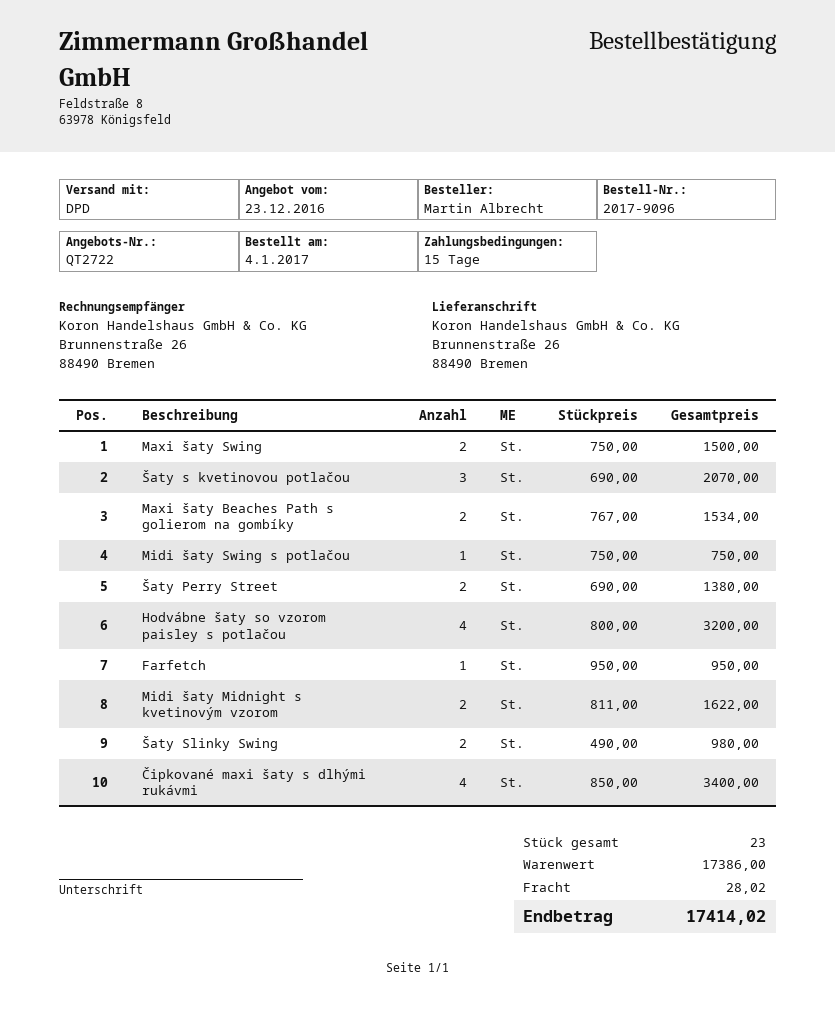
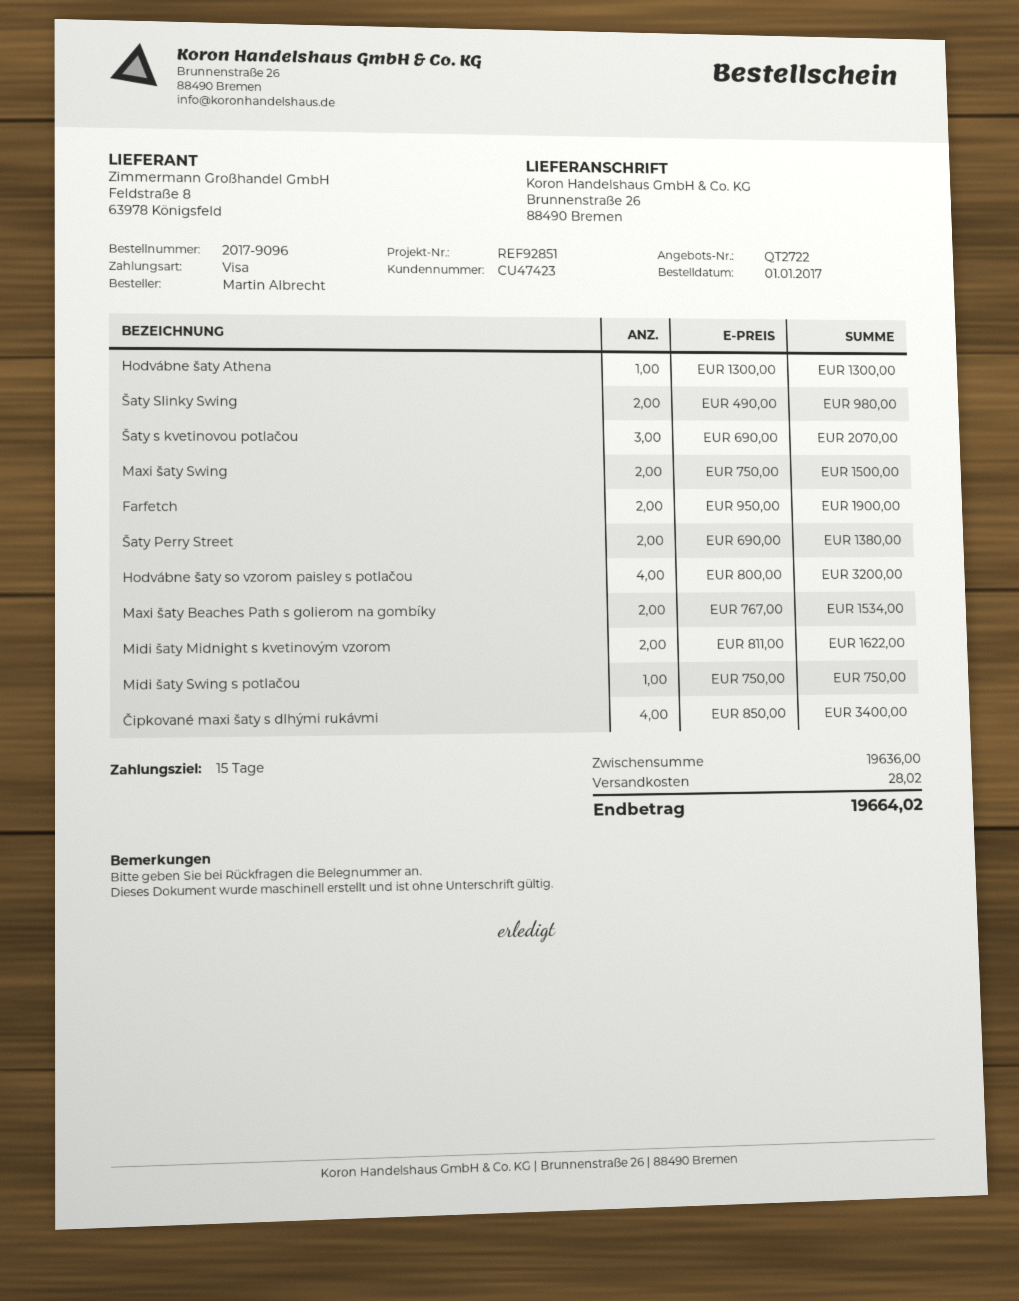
order date: 2017-01-04 -> 2017-01-01
Farfetch: 1 x 950.00 = 950.00 -> 2 x 950.00 = 1900.00
Hodvábne šaty Athena: none -> 1 x 1300.00 = 1300.00
subtotal: 17386.00 -> 19636.00
total: 17414.02 -> 19664.02

